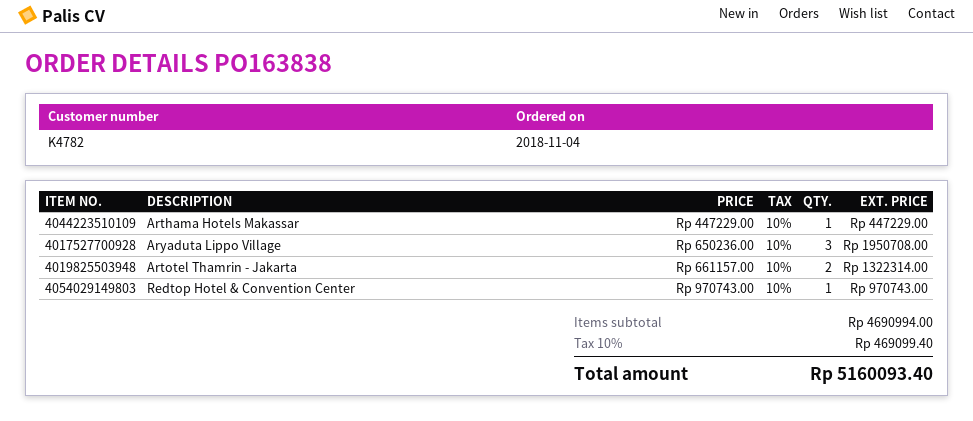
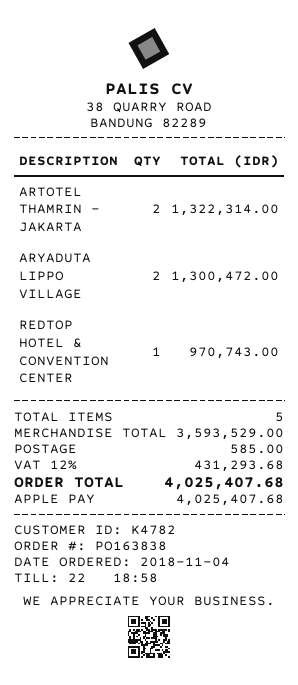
Arthama Hotels Makassar: 1 for 447229.00 -> none
Aryaduta Lippo Village: 3 for 1950708.00 -> 2 for 1300472.00
subtotal: 4690994.00 -> 3593529.00
shipping: none -> 585.00
tax: 10% = 469099.40 -> 12% = 431293.68
total: 5160093.40 -> 4025407.68

